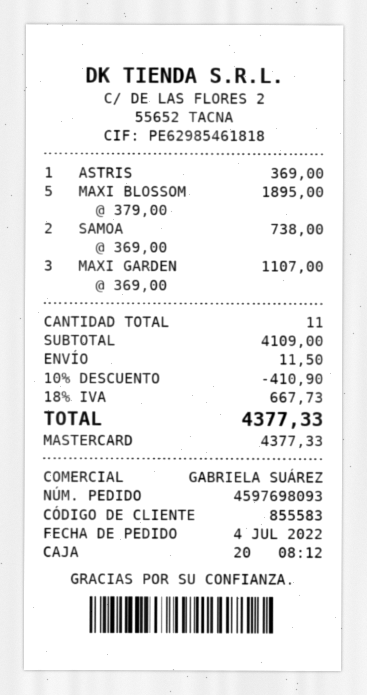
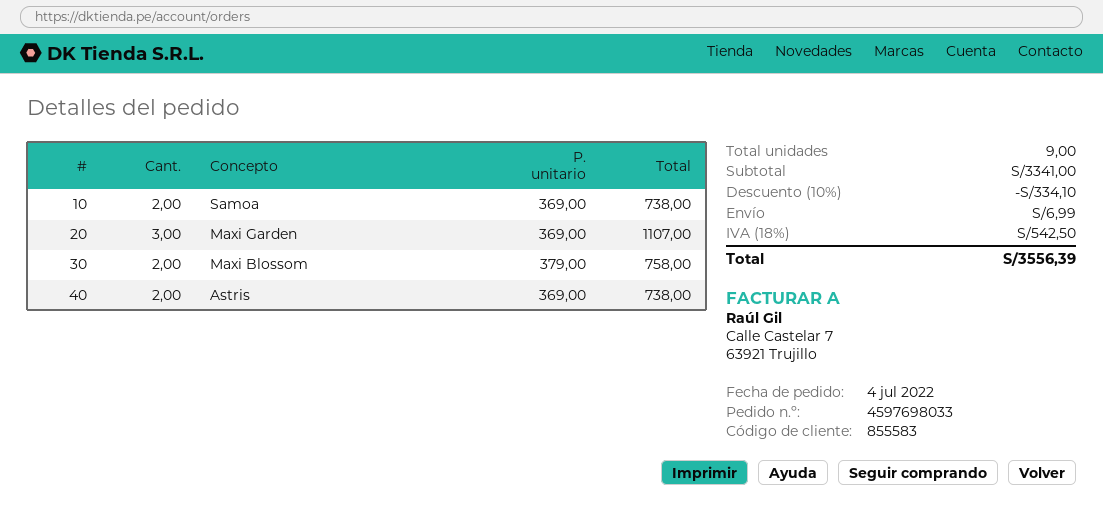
order number: 4597698093 -> 4597698033
ASTRIS: 1 x 369.00 = 369.00 -> 2 x 369.00 = 738.00
MAXI BLOSSOM: 5 x 379.00 = 1895.00 -> 2 x 379.00 = 758.00
total quantity: 11 -> 9
subtotal: 4109.00 -> 3341.00
discount: 10% = 410.90 -> 10% = 334.10
shipping: 11.50 -> 6.99
tax: 18% = 667.73 -> 18% = 542.50
total: 4377.33 -> 3556.39

